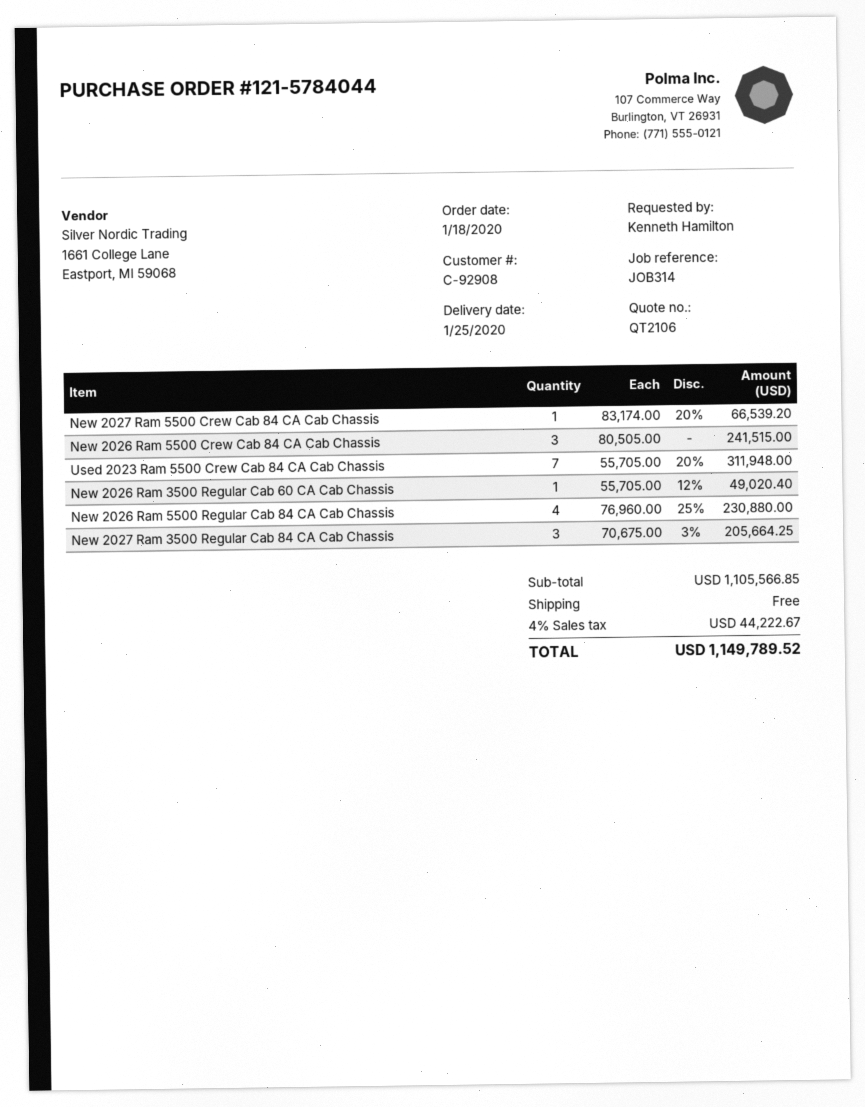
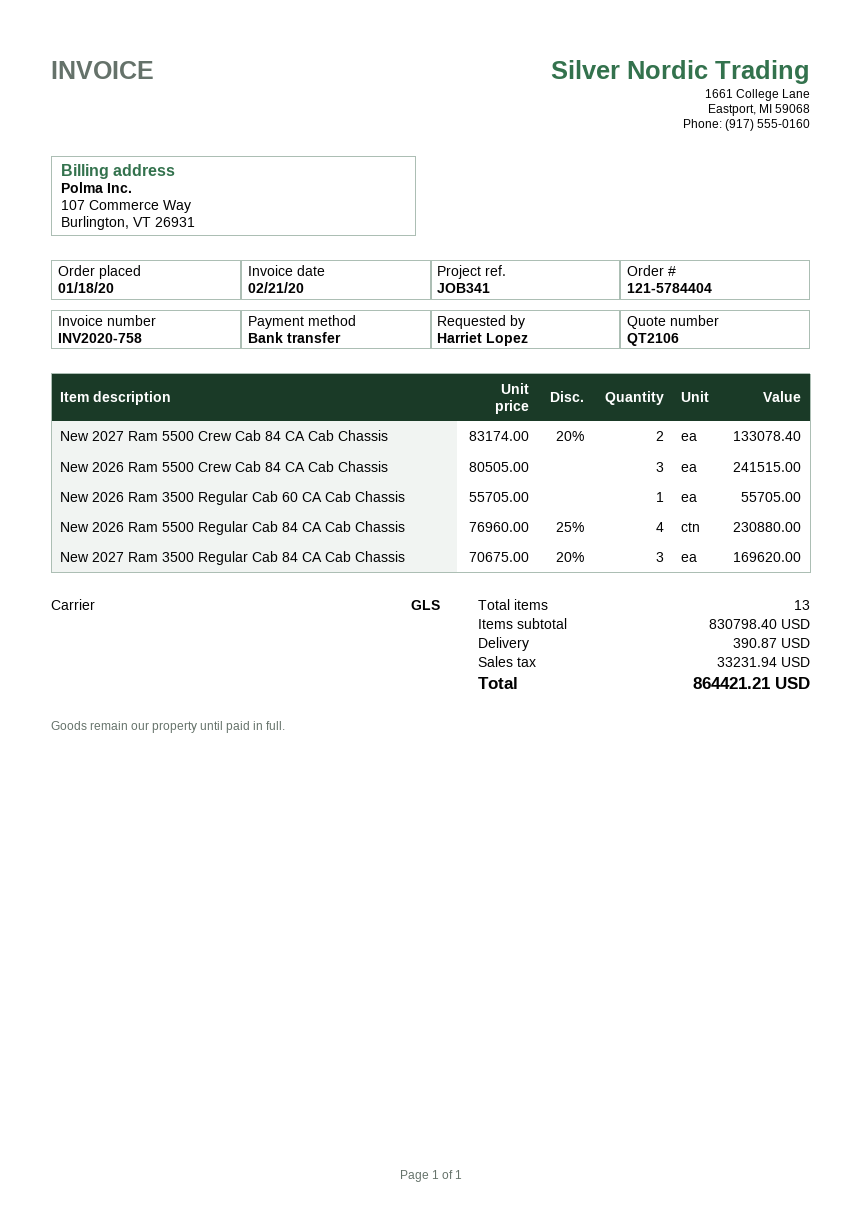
order number: 121-5784044 -> 121-5784404
reference: JOB314 -> JOB341
ordered by: Kenneth Hamilton -> Harriet Lopez
New 2027 Ram 5500 Crew Cab 84 CA Cab Chassis: 1 x 83174.00 - 20% = 66539.20 -> 2 x 83174.00 - 20% = 133078.40
Used 2023 Ram 5500 Crew Cab 84 CA Cab Chassis: 7 x 55705.00 - 20% = 311948.00 -> none
New 2026 Ram 3500 Regular Cab 60 CA Cab Chassis: 1 x 55705.00 - 12% = 49020.40 -> 1 x 55705.00 = 55705.00
New 2027 Ram 3500 Regular Cab 84 CA Cab Chassis: 3 x 70675.00 - 3% = 205664.25 -> 3 x 70675.00 - 20% = 169620.00
subtotal: 1105566.85 -> 830798.40
shipping: 0.00 -> 390.87
tax: 44222.67 -> 33231.94
total: 1149789.52 -> 864421.21

